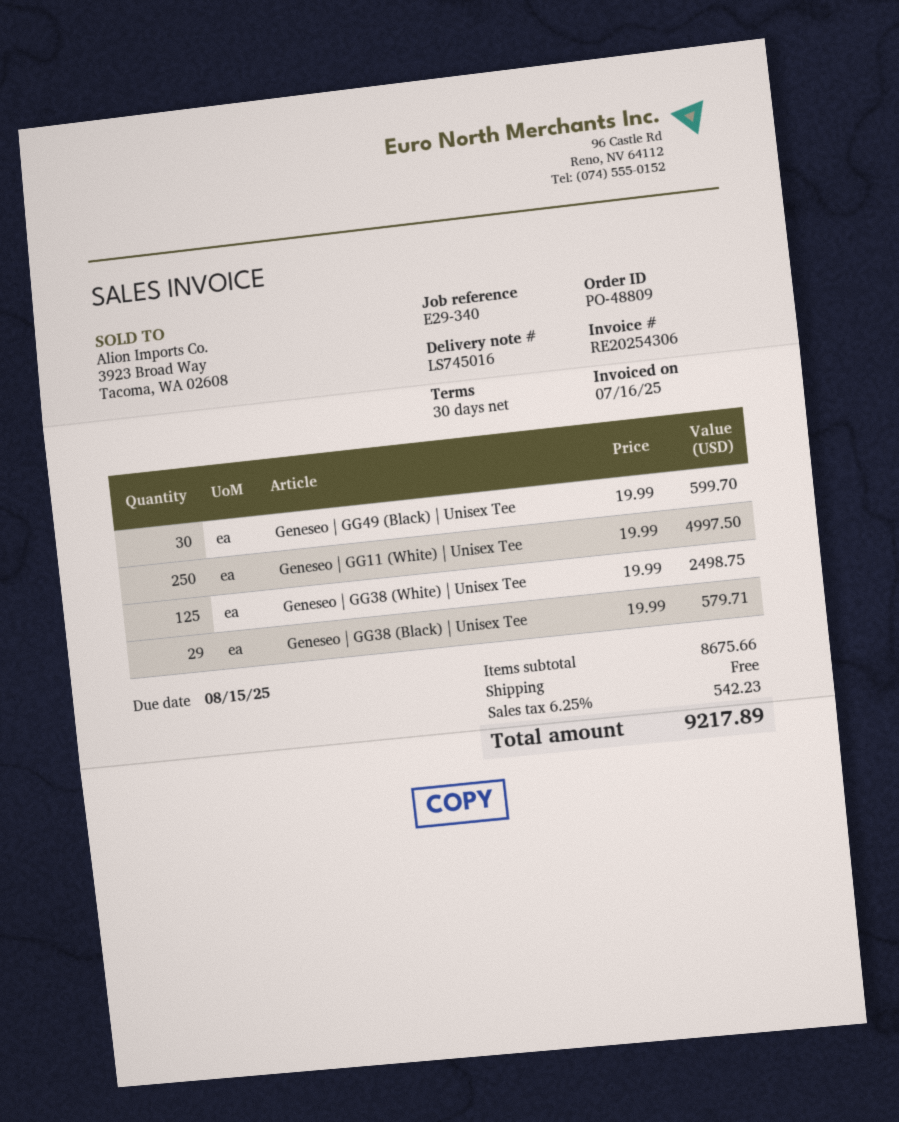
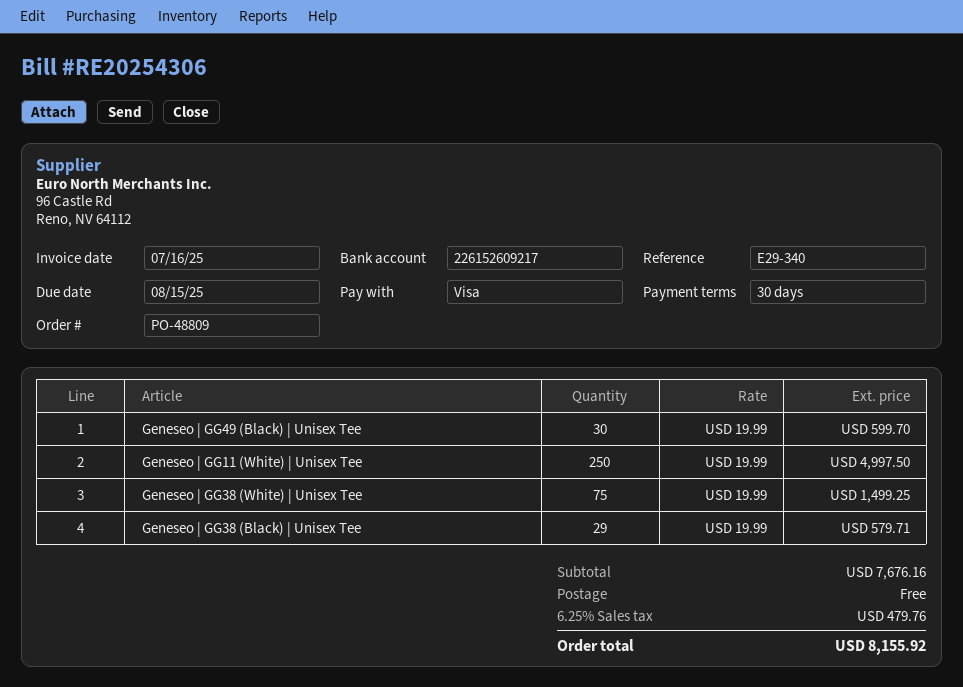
Geneseo | GG38 (White) | Unisex Tee: 125 x 19.99 = 2498.75 -> 75 x 19.99 = 1499.25
subtotal: 8675.66 -> 7676.16
tax: 6.25% = 542.23 -> 6.25% = 479.76
total: 9217.89 -> 8155.92

